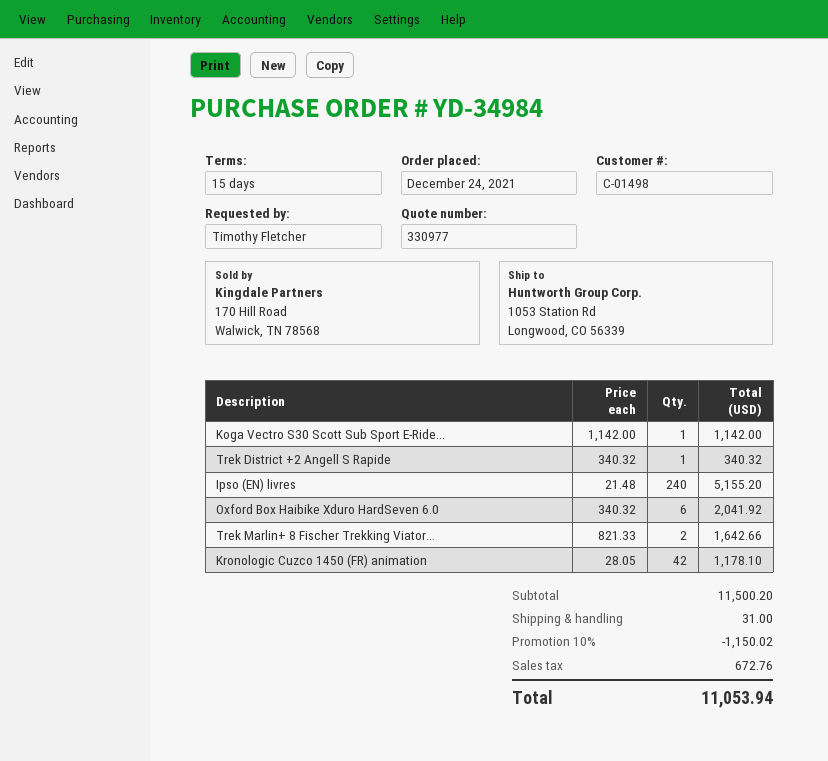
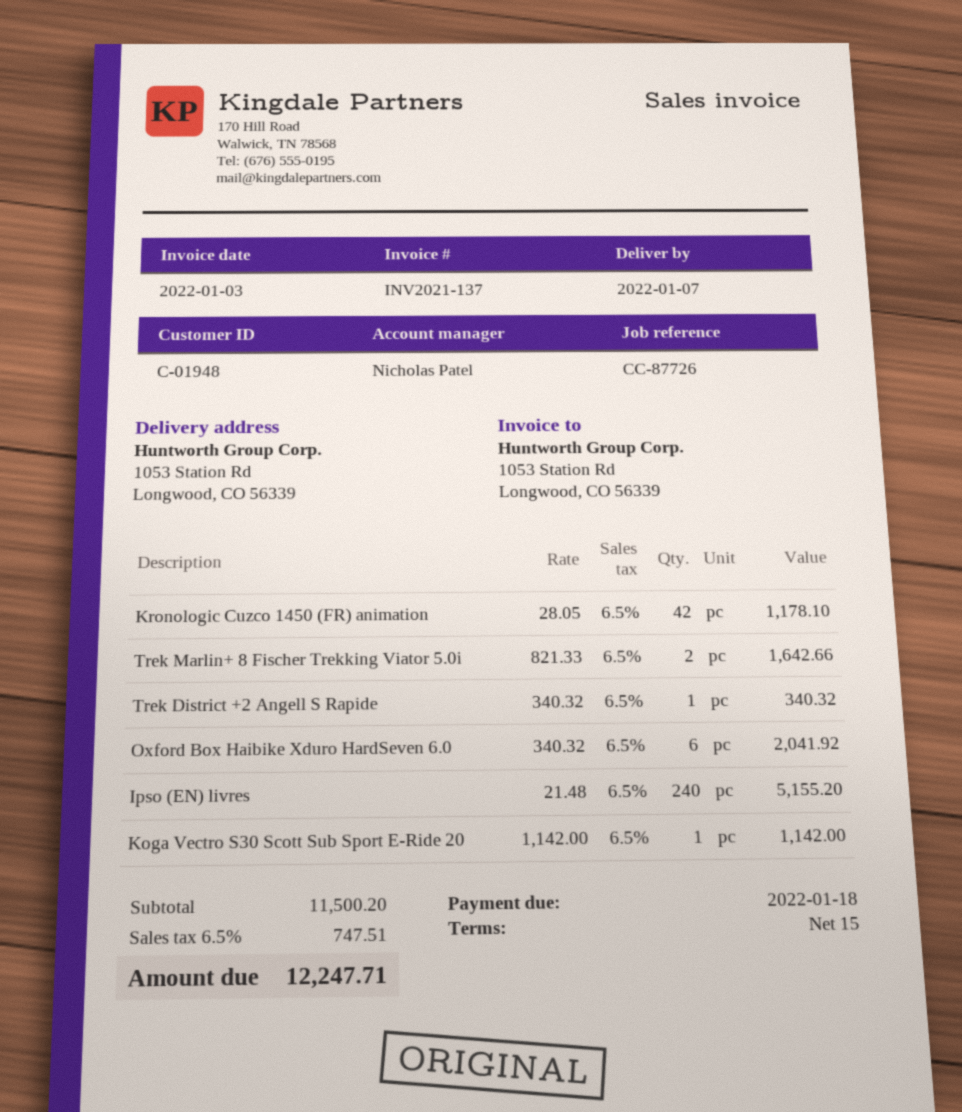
customer number: C-01498 -> C-01948
discount: 10% = 1150.02 -> none
shipping: 31.00 -> none
tax: 672.76 -> 747.51
total: 11053.94 -> 12247.71

